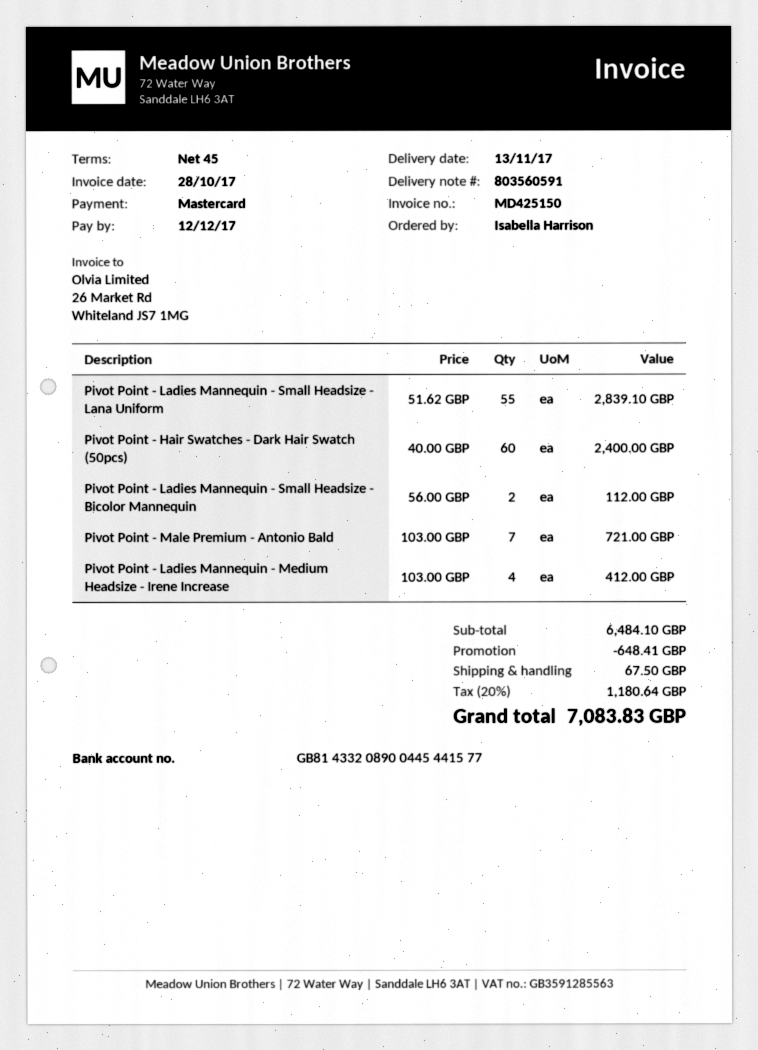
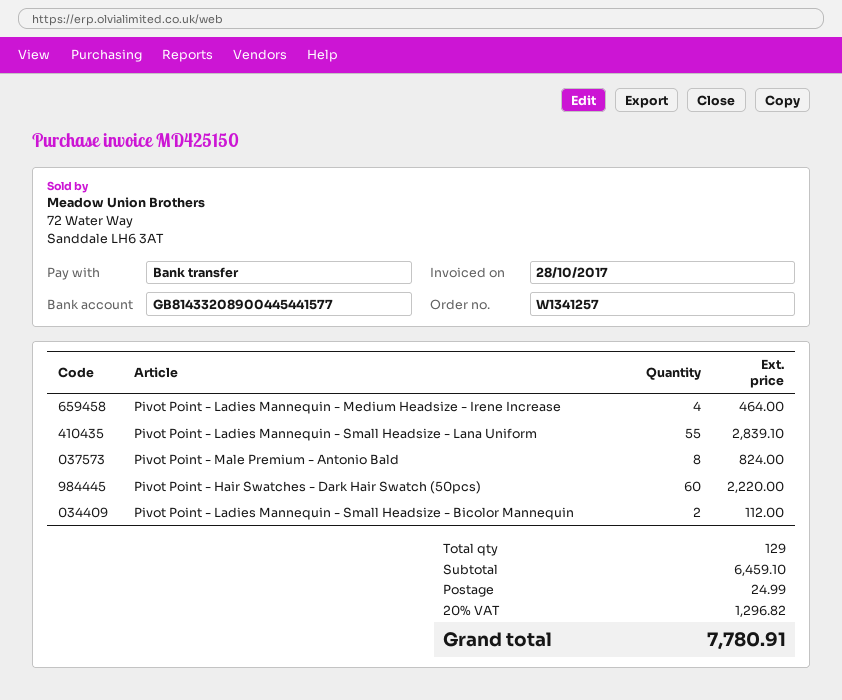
payment method: Mastercard -> bank transfer
Pivot Point - Hair Swatches - Dark Hair Swatch (50pcs): 60 for 2400.00 -> 60 for 2220.00
Pivot Point - Male Premium - Antonio Bald: 7 for 721.00 -> 8 for 824.00
Pivot Point - Ladies Mannequin - Medium Headsize - Irene Increase: 4 for 412.00 -> 4 for 464.00
subtotal: 6484.10 -> 6459.10
discount: 648.41 -> none
shipping: 67.50 -> 24.99
tax: 20% = 1180.64 -> 20% = 1296.82
total: 7083.83 -> 7780.91

